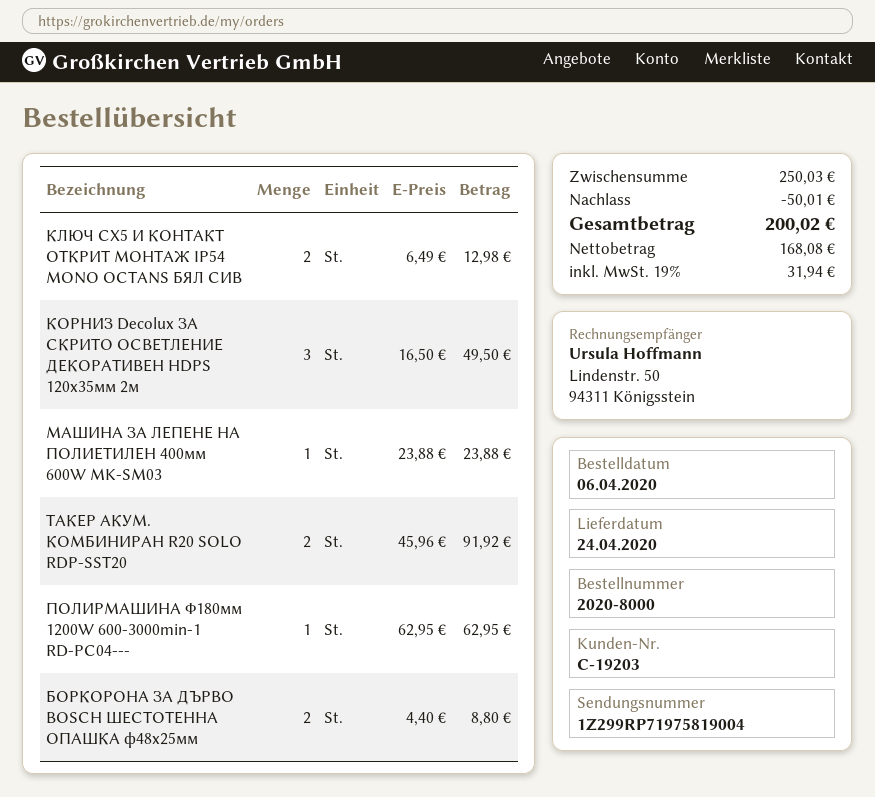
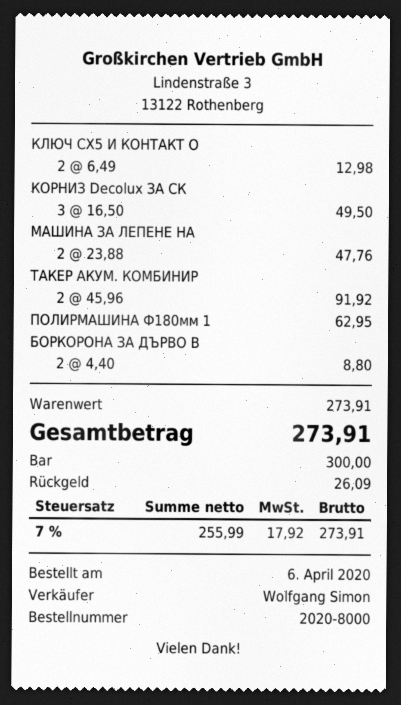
МАШИНА ЗА ЛЕПЕНЕ НА ПОЛИЕТИЛЕН 400мм 600W MK-SM03: 1 x 23.88 = 23.88 -> 2 x 23.88 = 47.76
subtotal: 250.03 -> 273.91
discount: 50.01 -> none
net: 168.08 -> 255.99
tax: 19% = 31.94 -> 7% = 17.92
total: 200.02 -> 273.91

